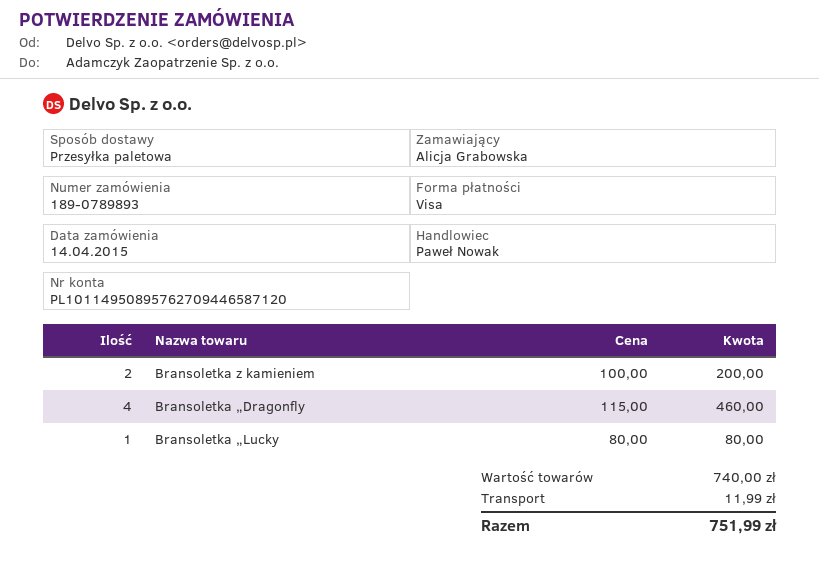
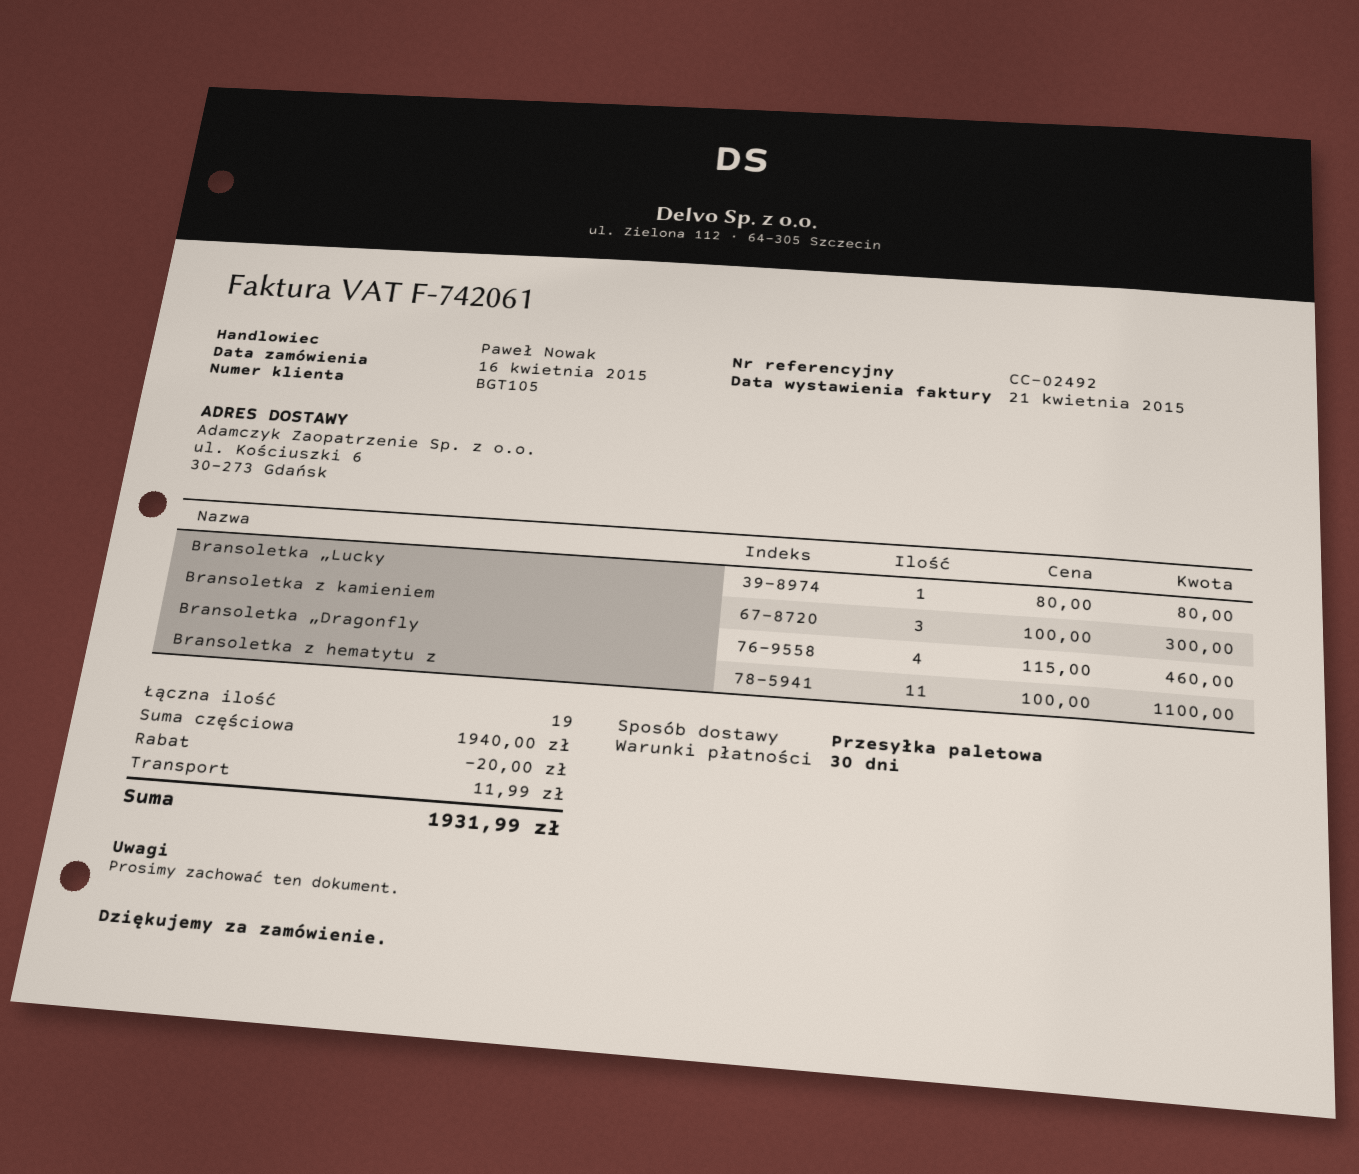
order date: 2015-04-14 -> 2015-04-16
Bransoletka z kamieniem: 2 x 100.00 = 200.00 -> 3 x 100.00 = 300.00
Bransoletka z hematytu z: none -> 11 x 100.00 = 1100.00
subtotal: 740.00 -> 1940.00
discount: none -> 20.00
total: 751.99 -> 1931.99

